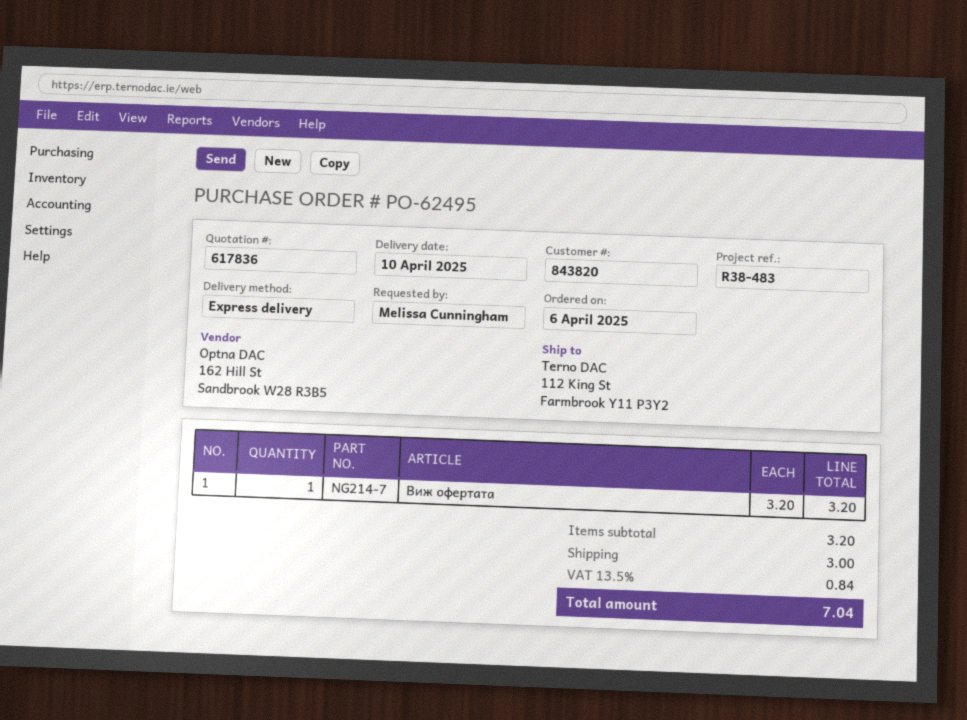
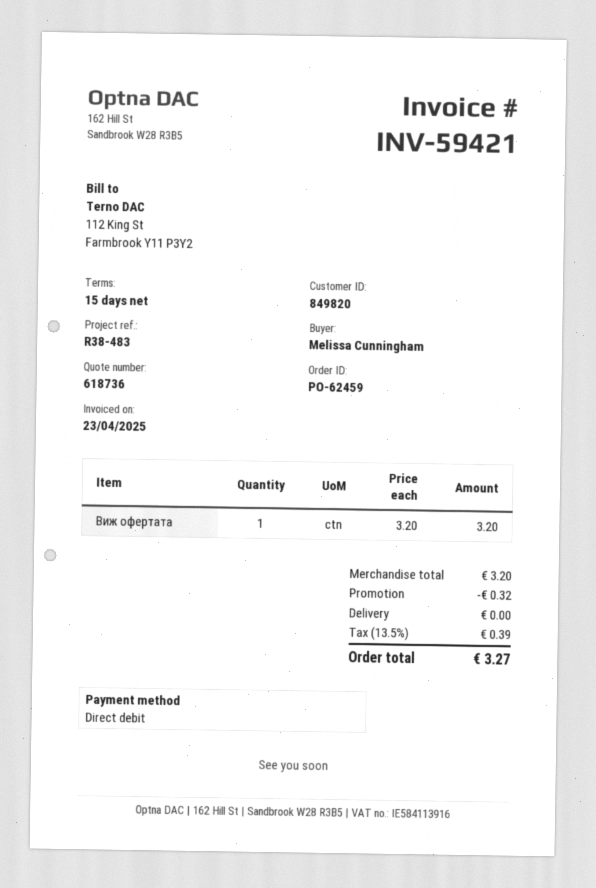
quote number: 617836 -> 618736
order number: PO-62495 -> PO-62459
customer number: 843820 -> 849820
discount: none -> 0.32
shipping: 3.00 -> 0.00
tax: 13.5% = 0.84 -> 13.5% = 0.39
total: 7.04 -> 3.27

